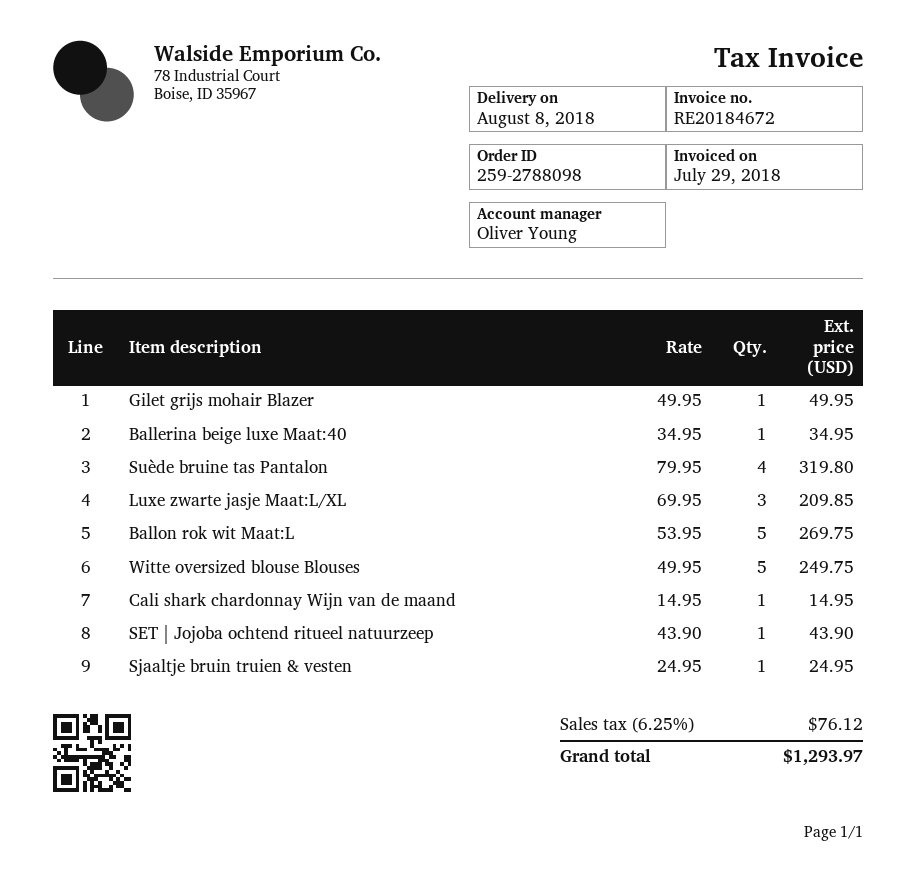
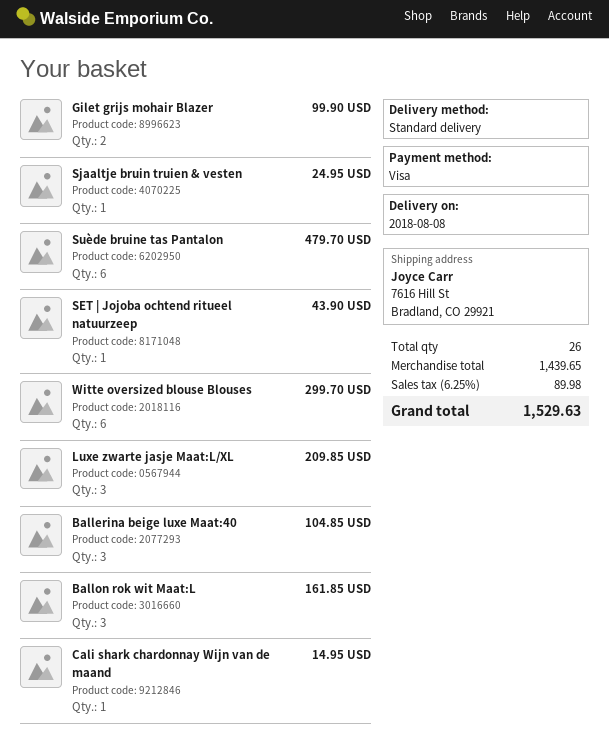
Gilet grijs mohair Blazer: 1 for 49.95 -> 2 for 99.90
Ballerina beige luxe Maat:40: 1 for 34.95 -> 3 for 104.85
Suède bruine tas Pantalon: 4 for 319.80 -> 6 for 479.70
Ballon rok wit Maat:L: 5 for 269.75 -> 3 for 161.85
Witte oversized blouse Blouses: 5 for 249.75 -> 6 for 299.70
tax: 6.25% = 76.12 -> 6.25% = 89.98
total: 1293.97 -> 1529.63

